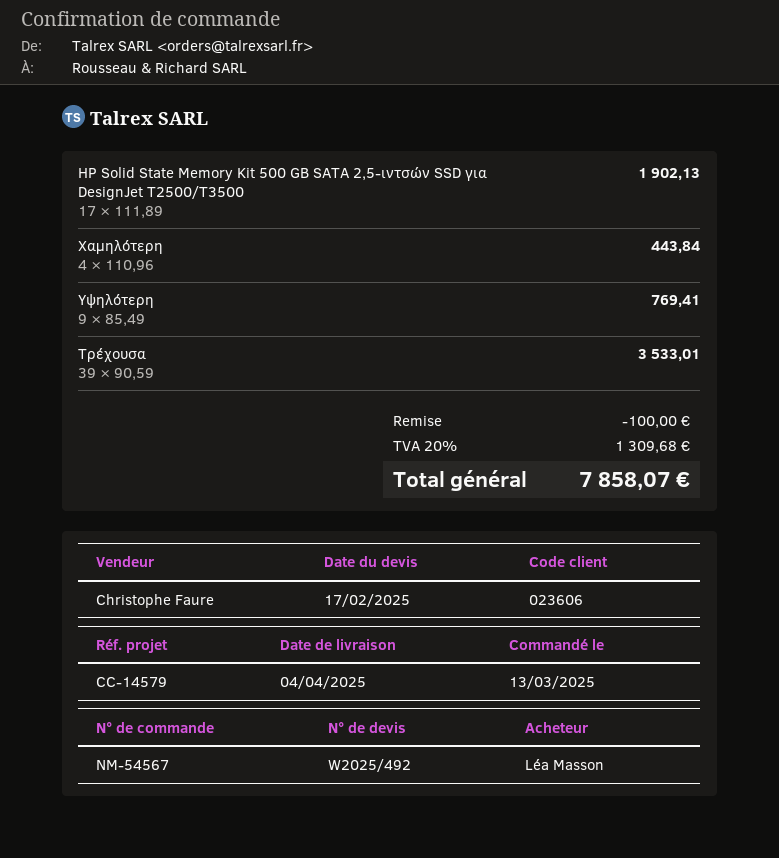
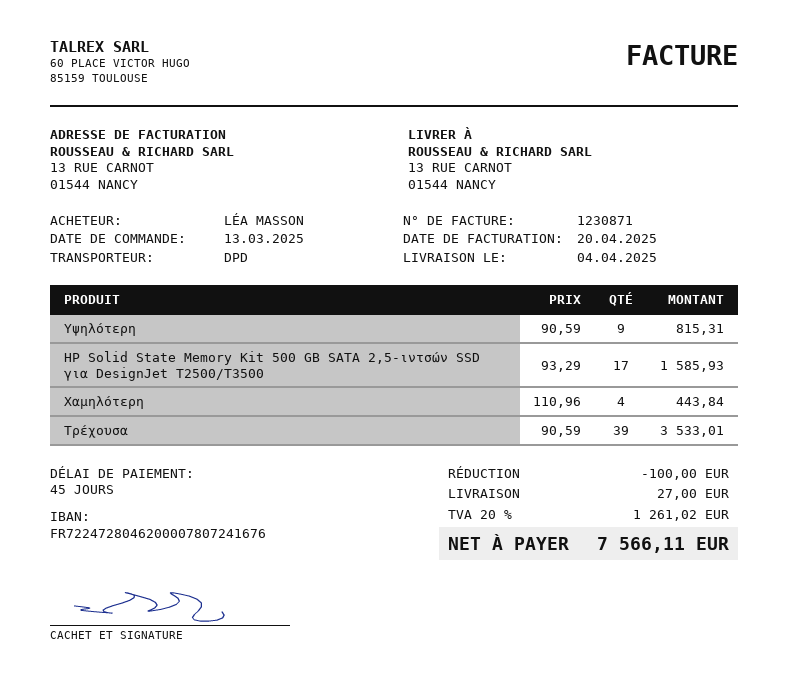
HP Solid State Memory Kit 500 GB SATA 2,5-ιντσών SSD για DesignJet T2500/T3500: 17 x 111.89 = 1902.13 -> 17 x 93.29 = 1585.93
Υψηλότερη: 9 x 85.49 = 769.41 -> 9 x 90.59 = 815.31
shipping: none -> 27.00
tax: 20% = 1309.68 -> 20% = 1261.02
total: 7858.07 -> 7566.11

